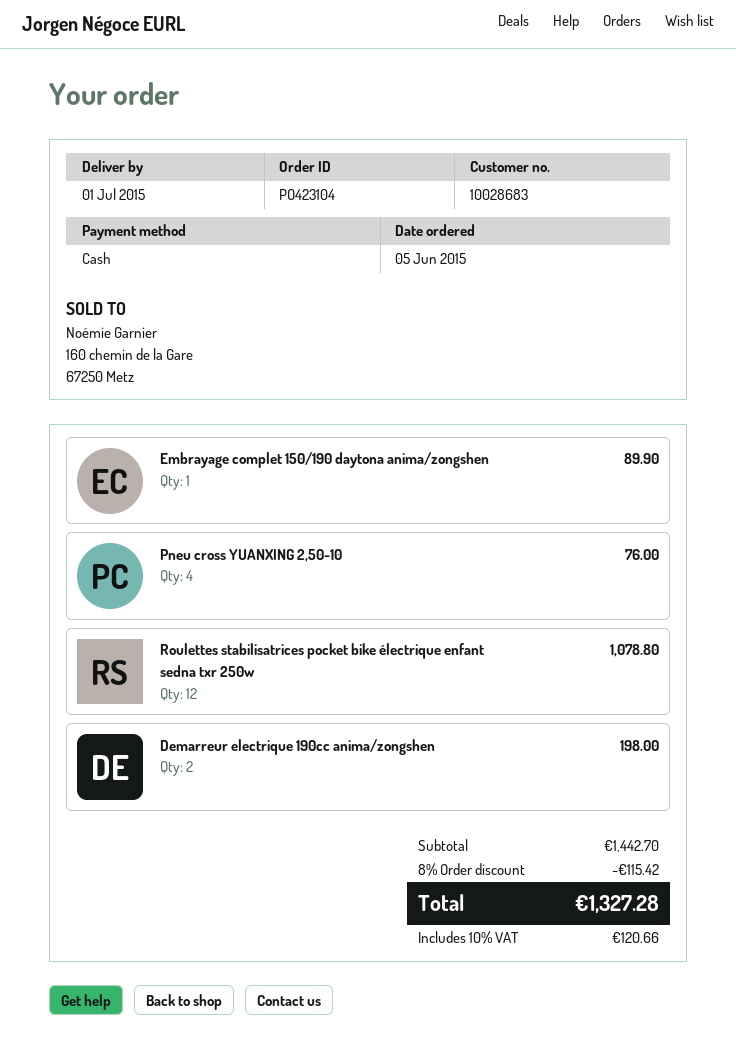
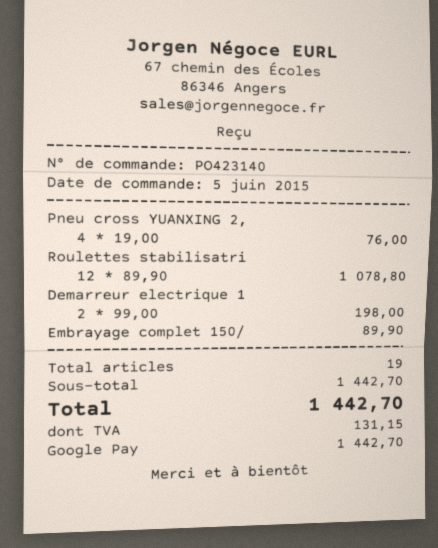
order number: PO423104 -> PO423140
payment method: cash -> Google Pay
discount: 8% = 115.42 -> none
tax: 120.66 -> 131.15
total: 1327.28 -> 1442.70

